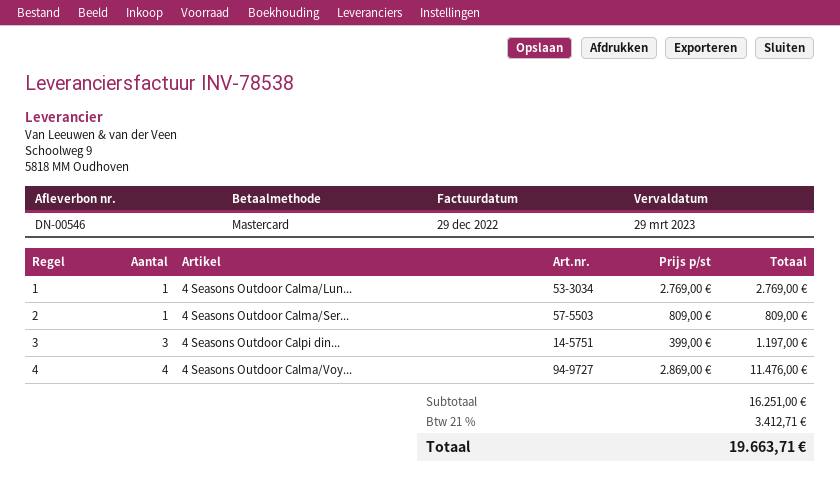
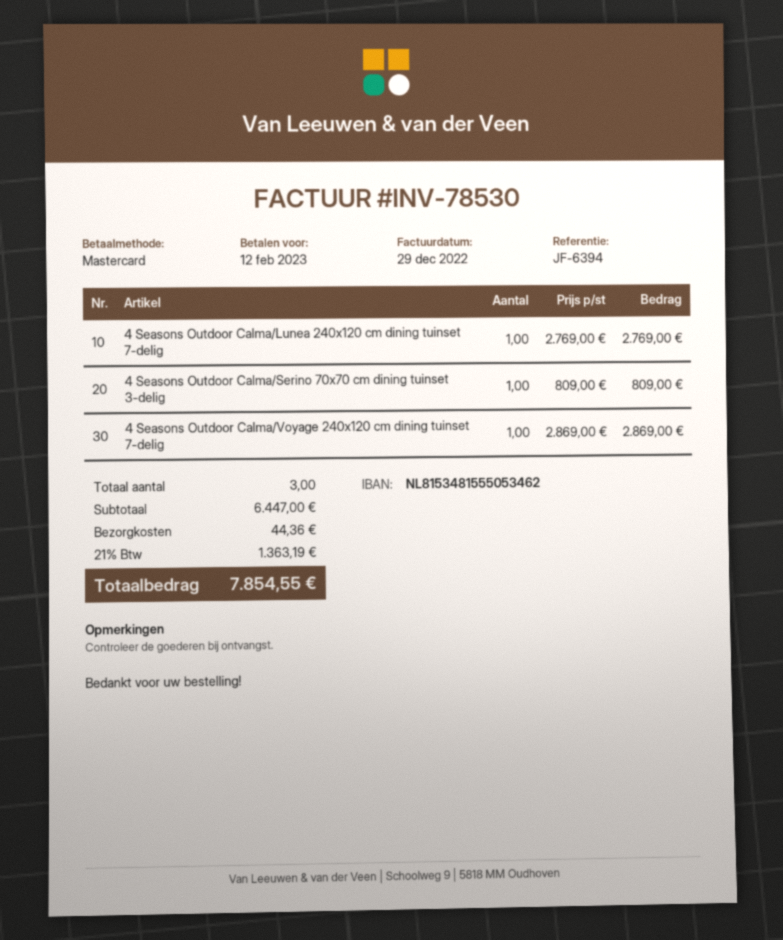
invoice number: INV-78538 -> INV-78530
due date: 2023-03-29 -> 2023-02-12
4 Seasons Outdoor Calpi din...: 3 x 399.00 = 1197.00 -> none
4 Seasons Outdoor Calma/Voy...: 4 x 2869.00 = 11476.00 -> 1 x 2869.00 = 2869.00
subtotal: 16251.00 -> 6447.00
shipping: none -> 44.36
tax: 21% = 3412.71 -> 21% = 1363.19
total: 19663.71 -> 7854.55

